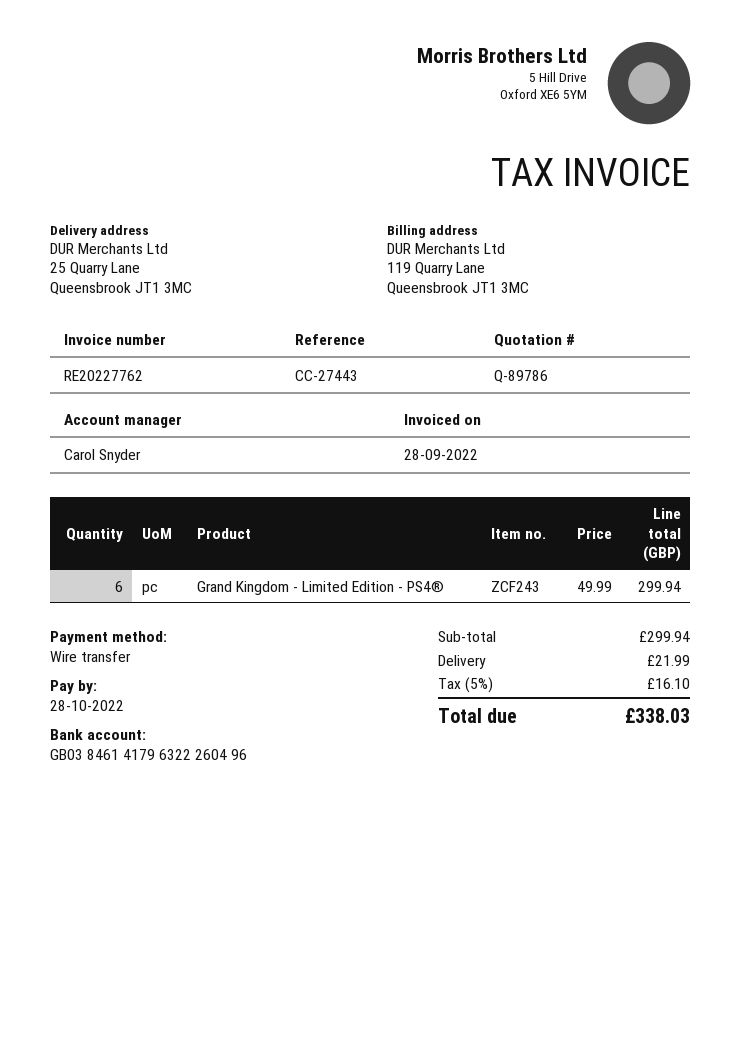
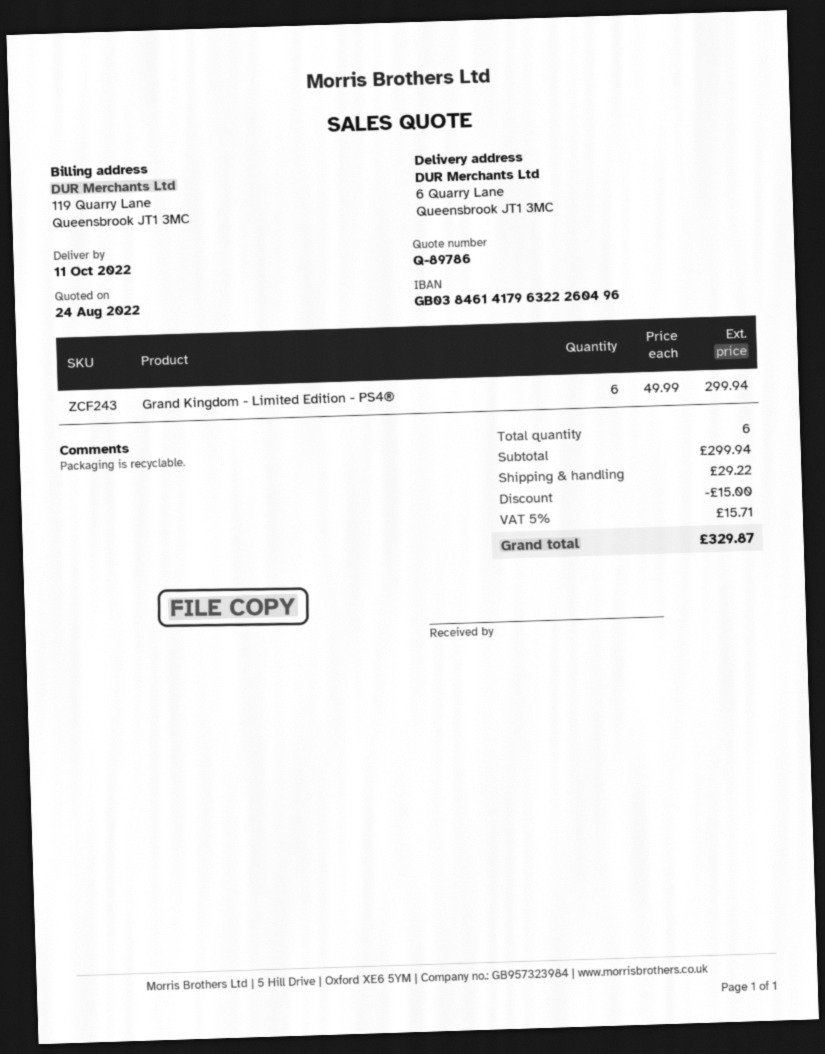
ship to: 25 Quarry Lane, Queensbrook JT1 3MC -> 6 Quarry Lane, Queensbrook JT1 3MC
discount: none -> 15.00
shipping: 21.99 -> 29.22
tax: 5% = 16.10 -> 5% = 15.71
total: 338.03 -> 329.87

